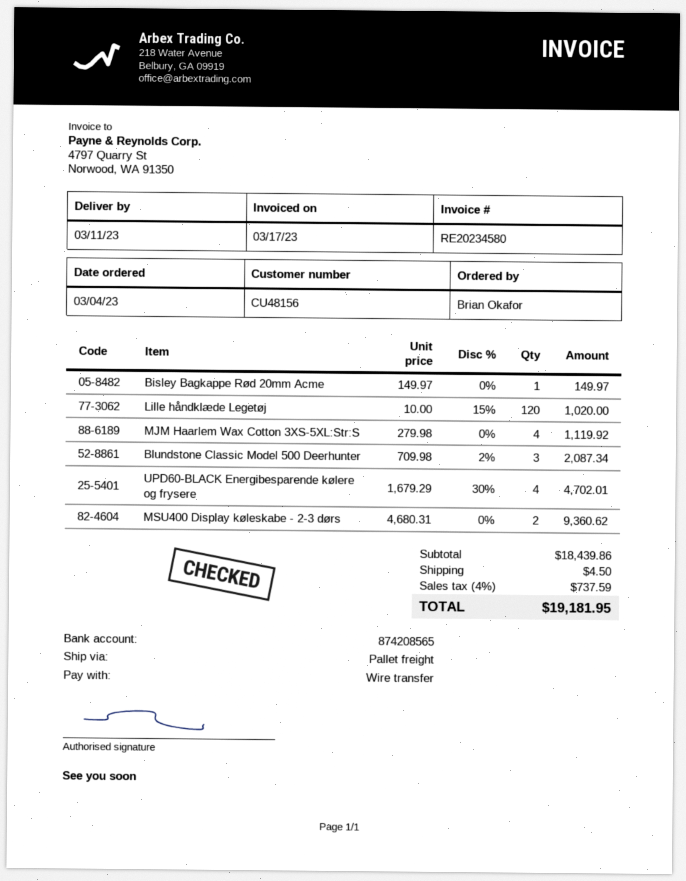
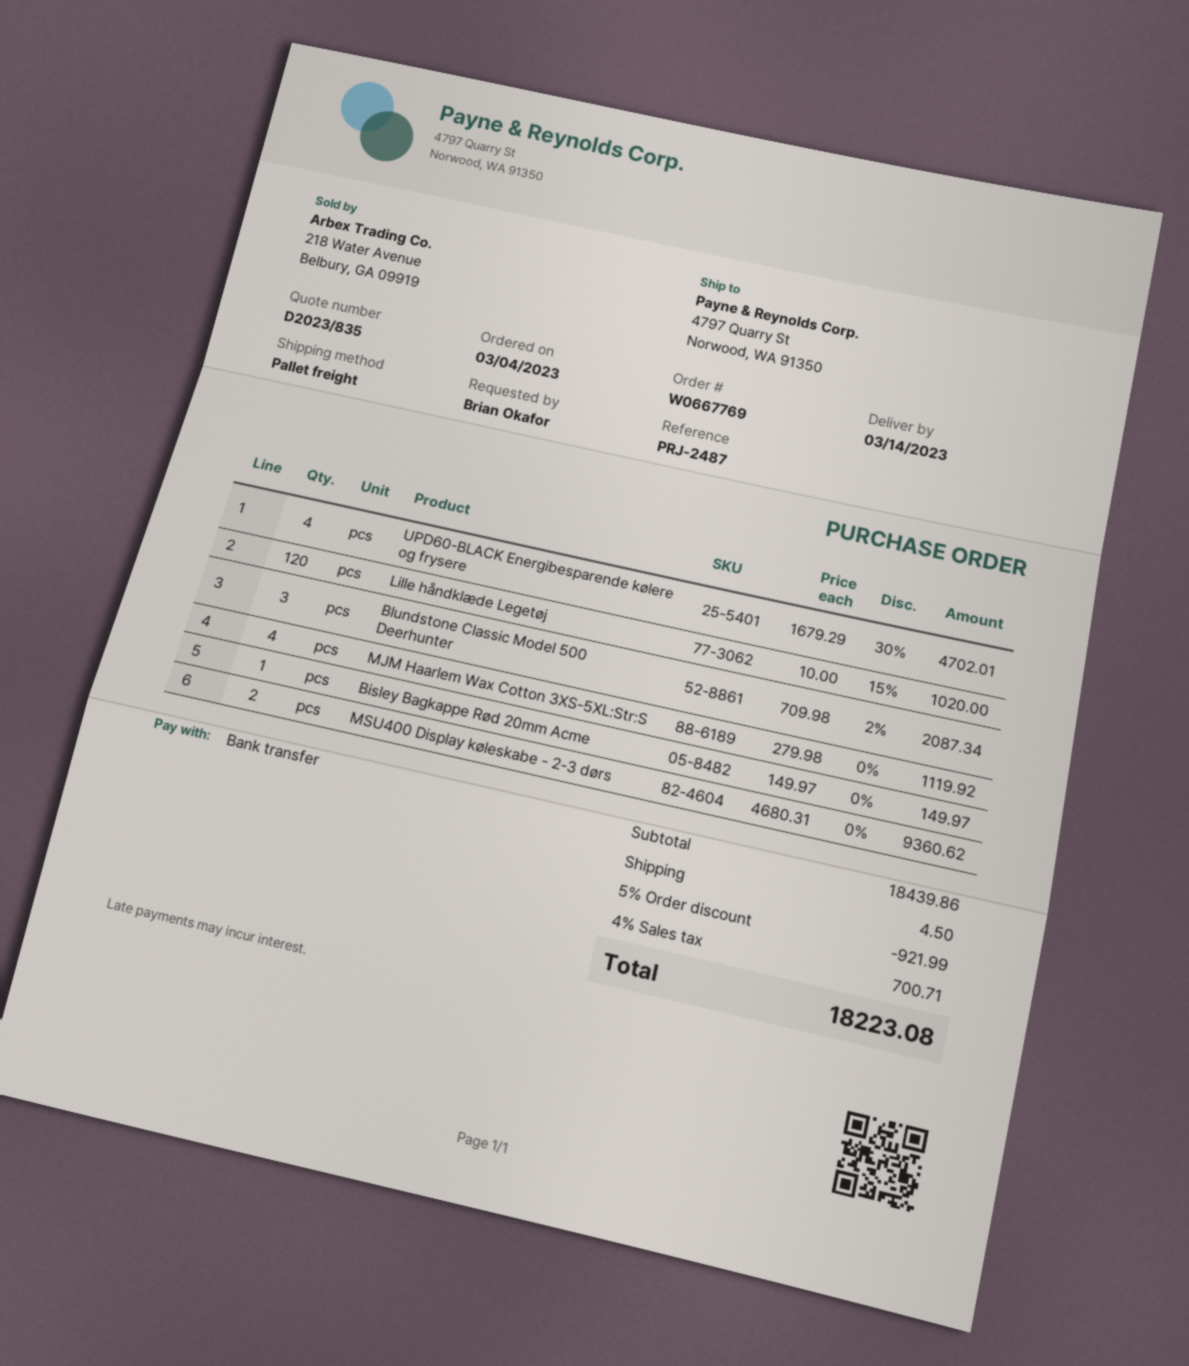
delivery date: 2023-03-11 -> 2023-03-14
discount: none -> 5% = 921.99
tax: 4% = 737.59 -> 4% = 700.71
total: 19181.95 -> 18223.08

